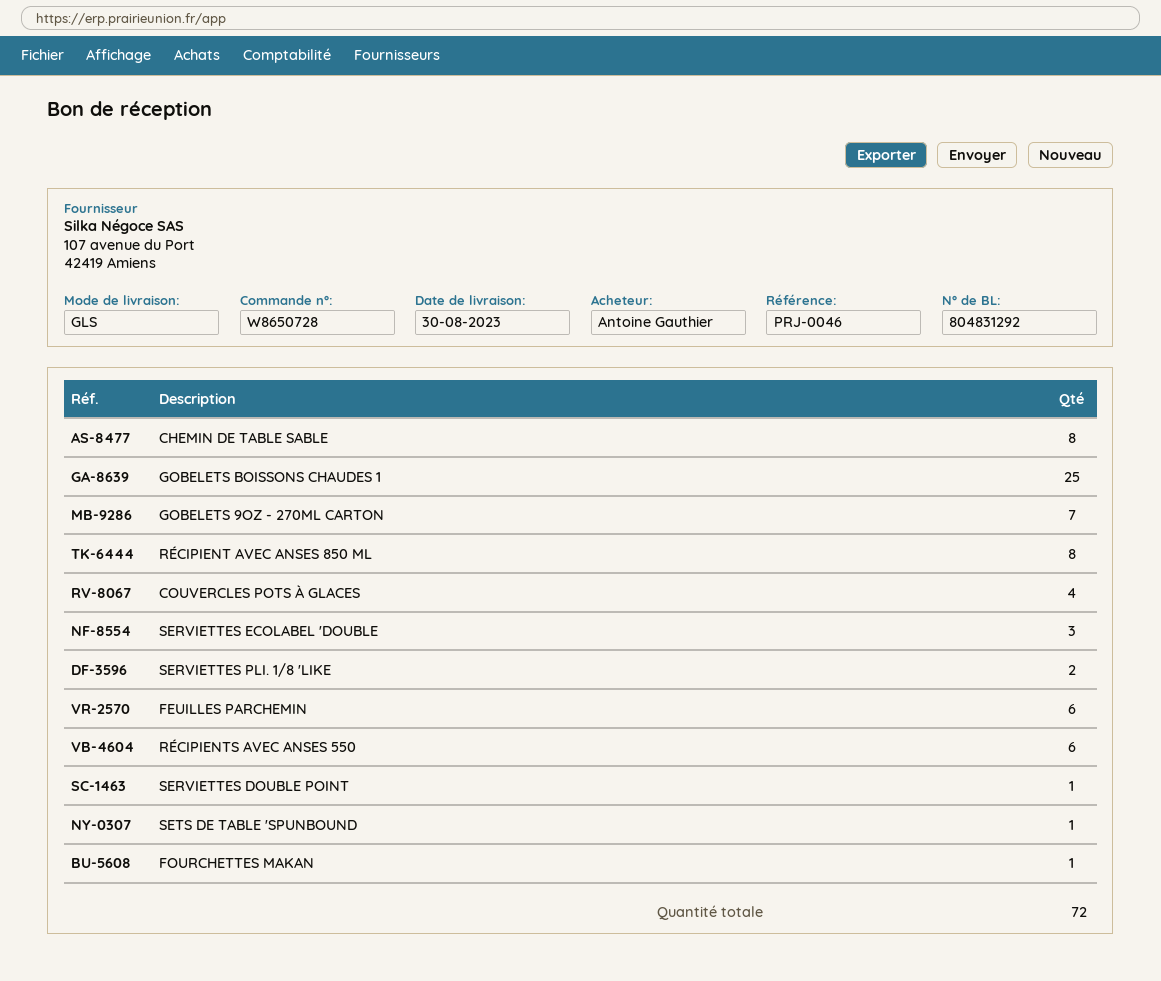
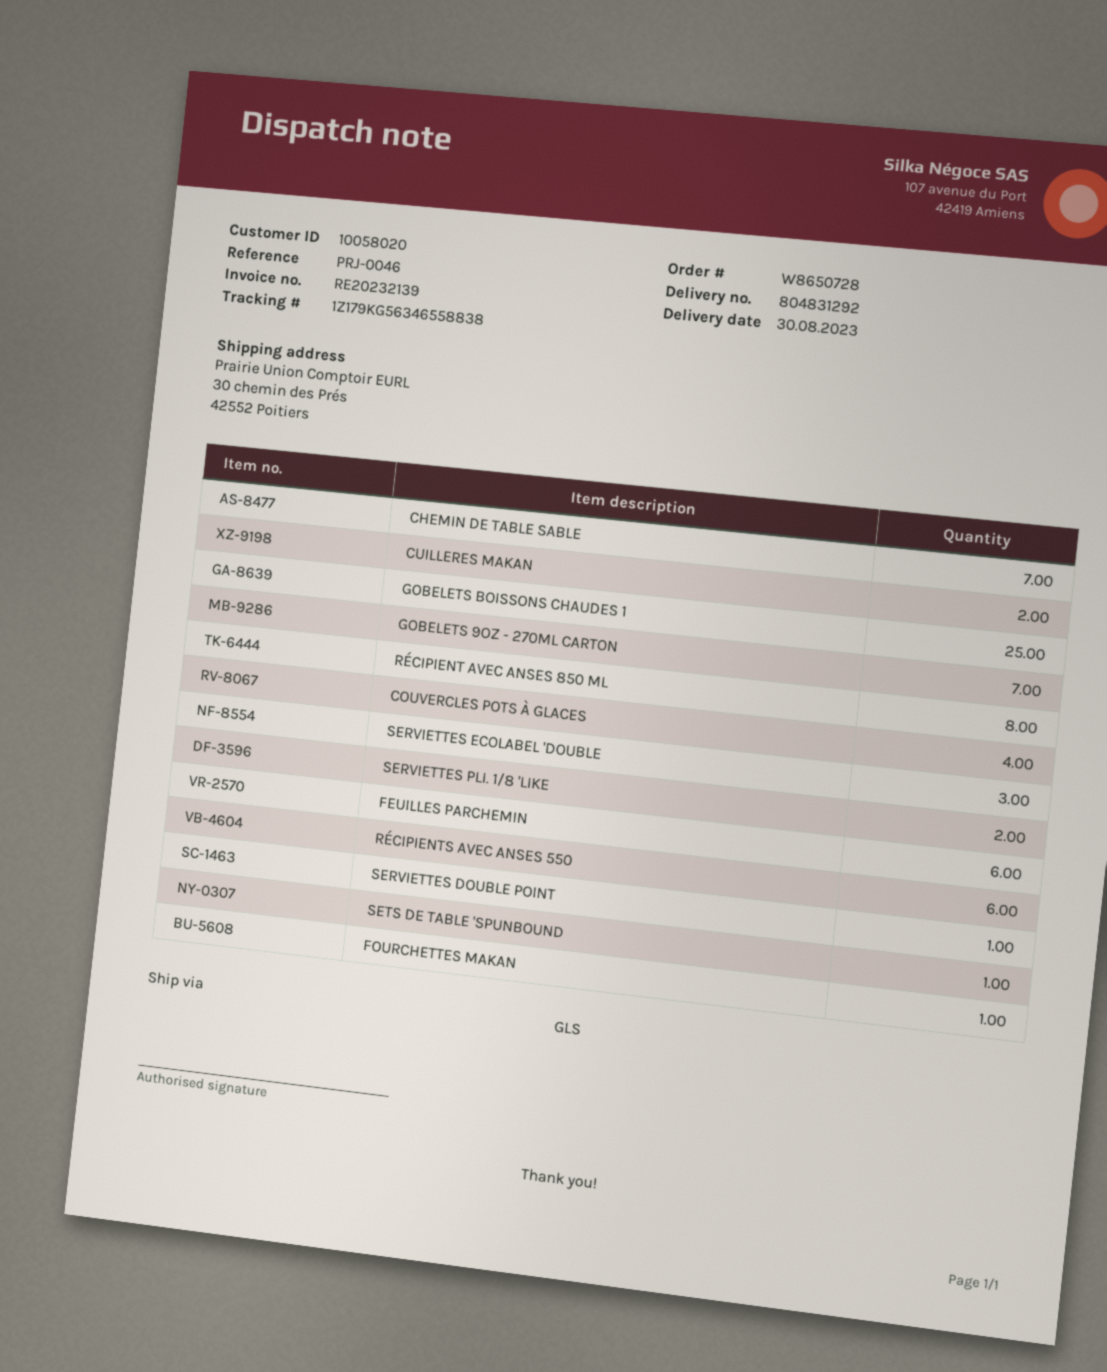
CHEMIN DE TABLE SABLE: 8 -> 7
CUILLERES MAKAN: none -> 2

